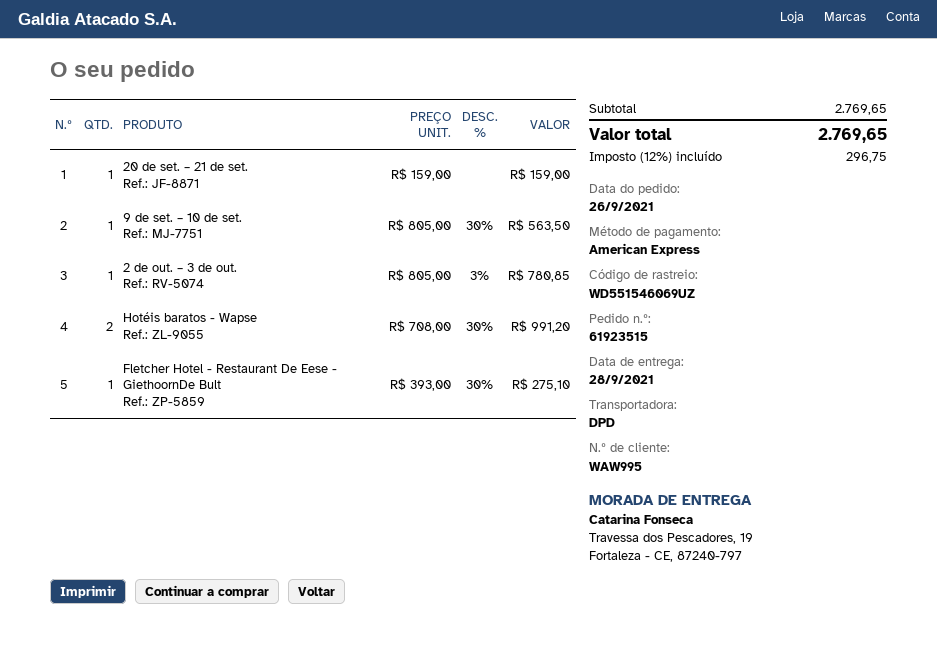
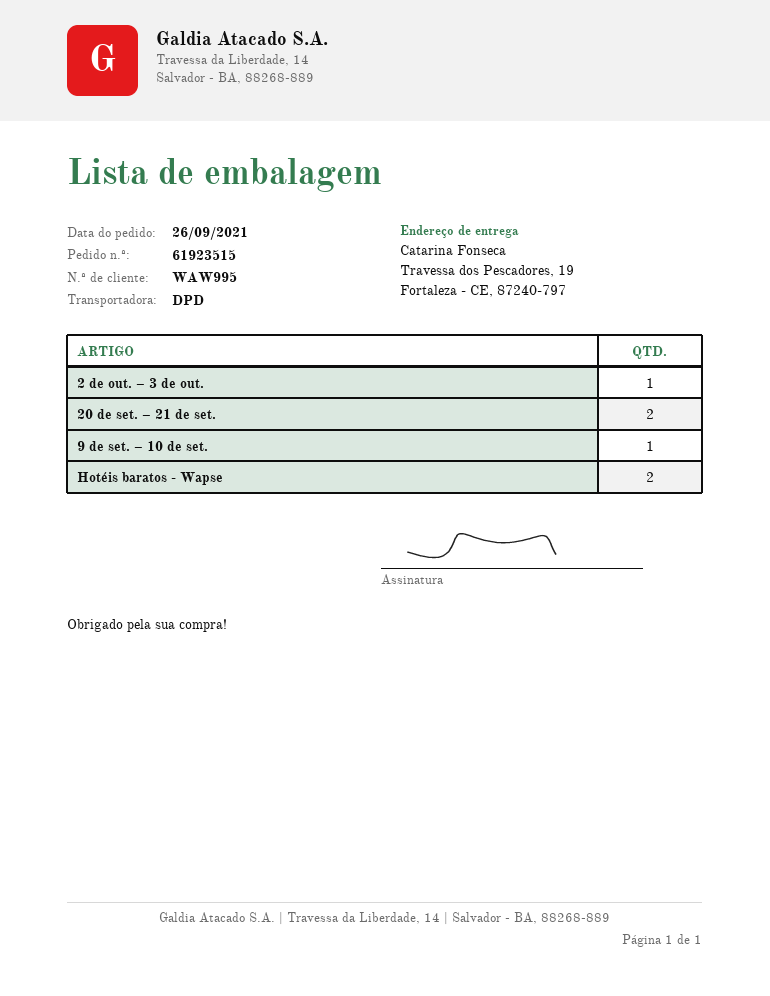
20 de set. – 21 de set.: 1 -> 2
Fletcher Hotel - Restaurant De Eese - GiethoornDe Bult: 1 -> none

